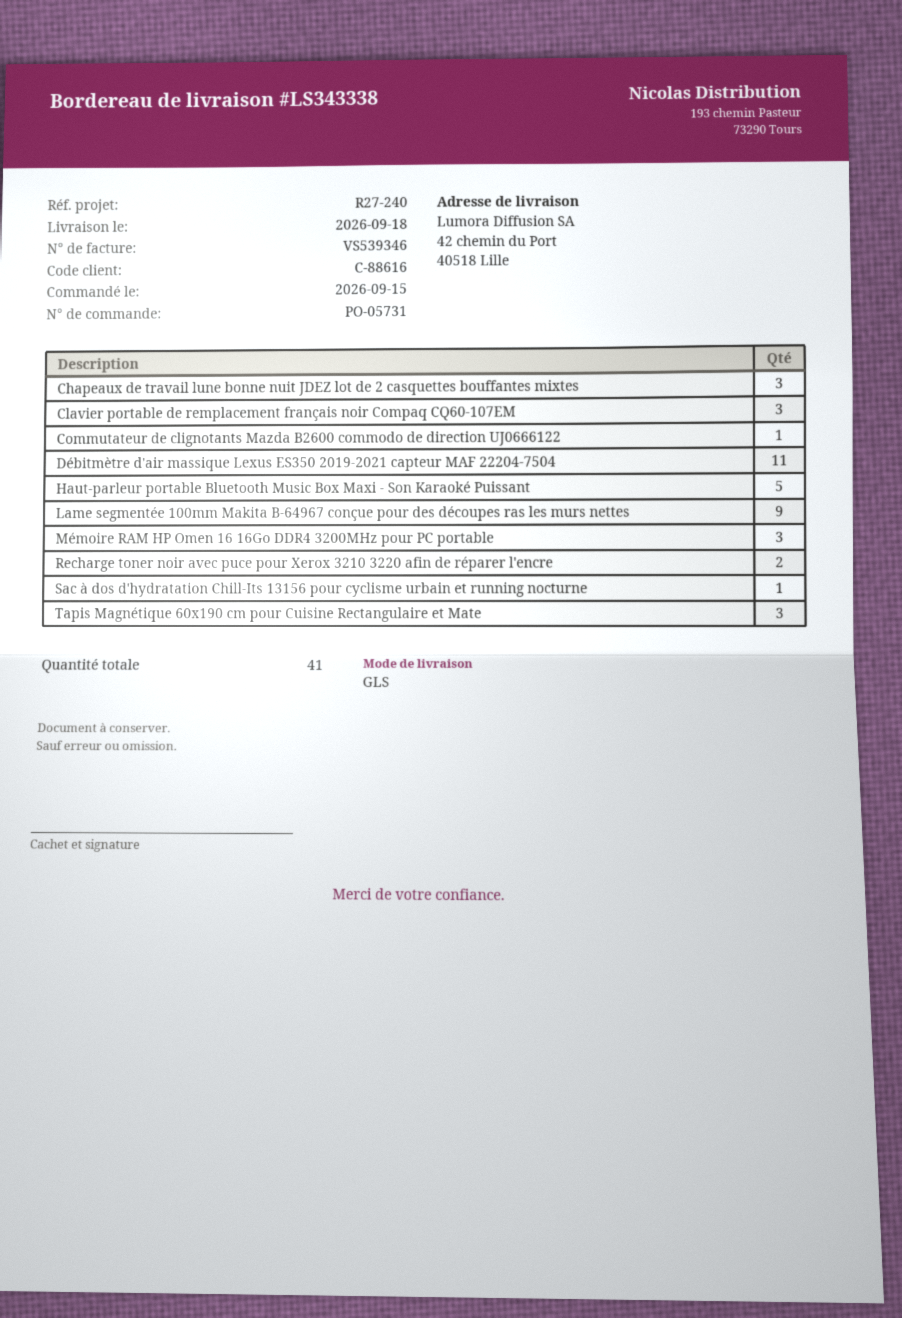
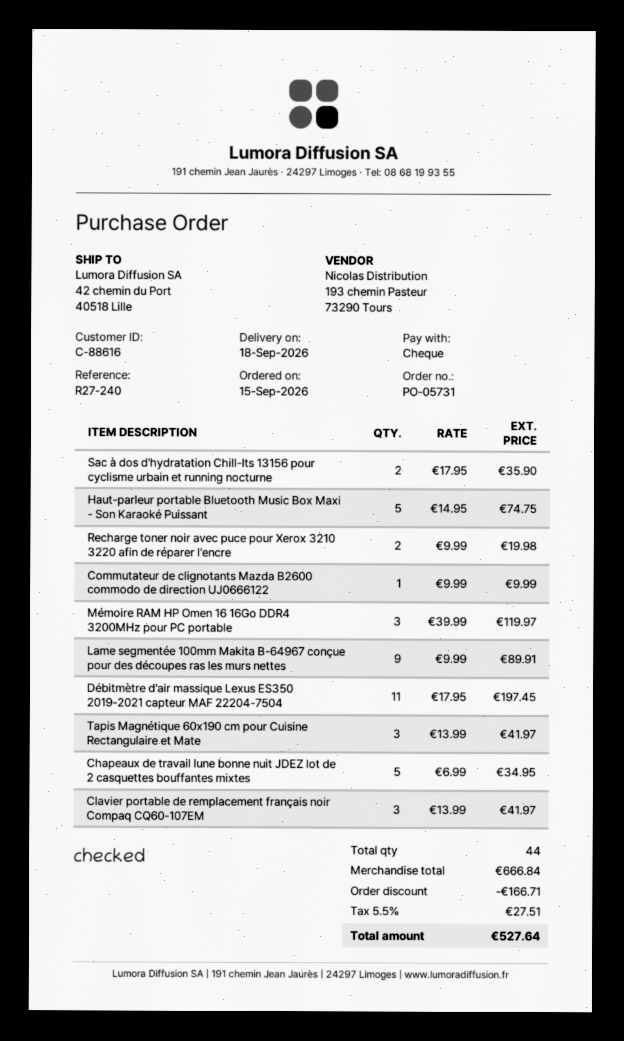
Chapeaux de travail lune bonne nuit JDEZ lot de 2 casquettes bouffantes mixtes: 3 -> 5
Sac à dos d'hydratation Chill-Its 13156 pour cyclisme urbain et running nocturne: 1 -> 2
total quantity: 41 -> 44

